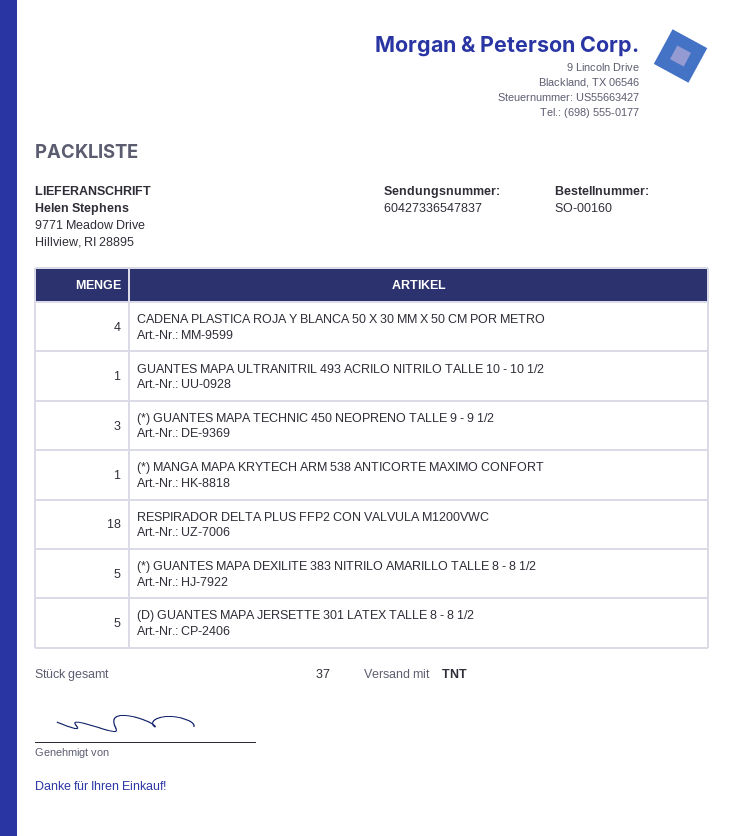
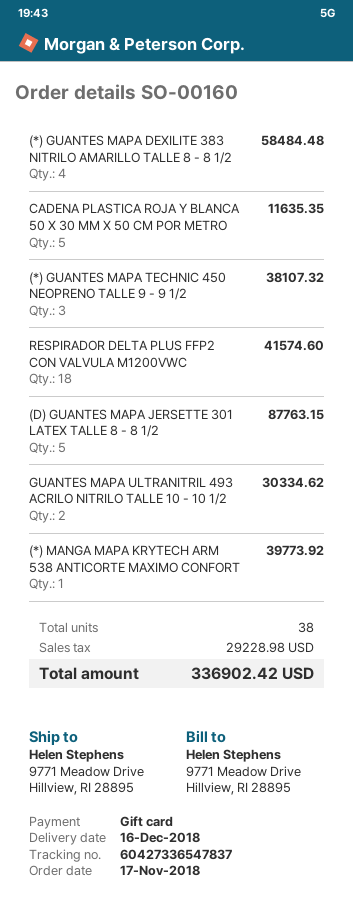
CADENA PLASTICA ROJA Y BLANCA 50 X 30 MM X 50 CM POR METRO: 4 -> 5
GUANTES MAPA ULTRANITRIL 493 ACRILO NITRILO TALLE 10 - 10 1/2: 1 -> 2
(*) GUANTES MAPA DEXILITE 383 NITRILO AMARILLO TALLE 8 - 8 1/2: 5 -> 4
total quantity: 37 -> 38

